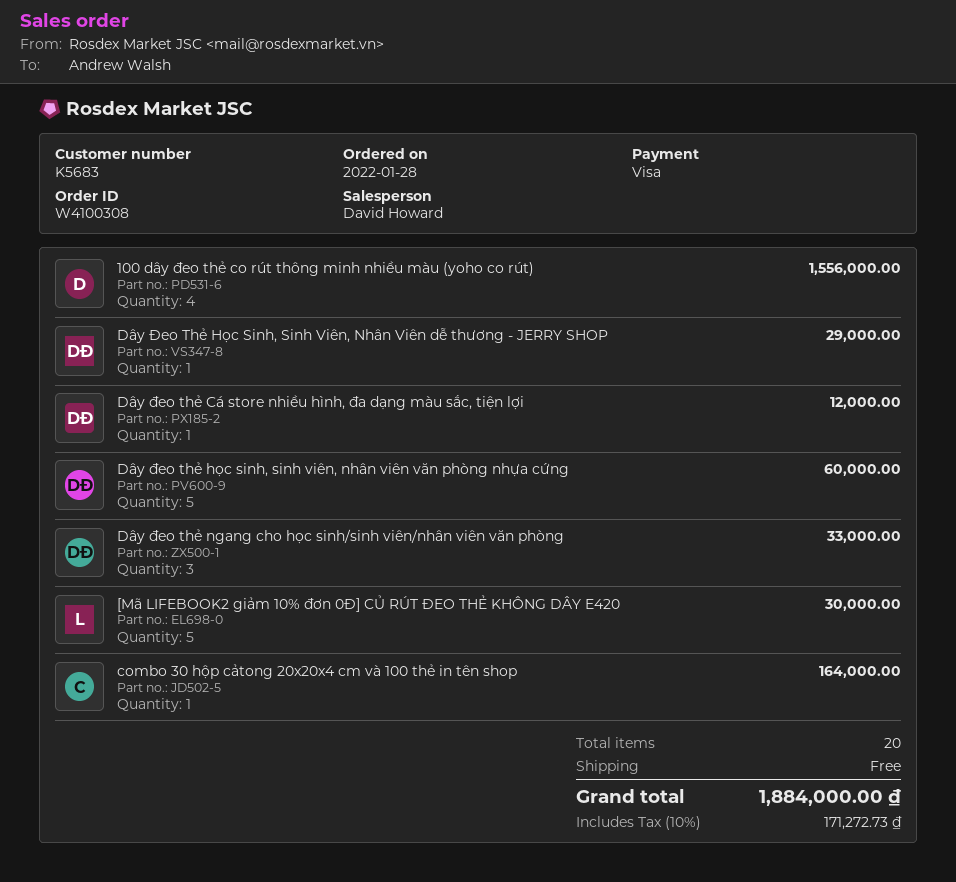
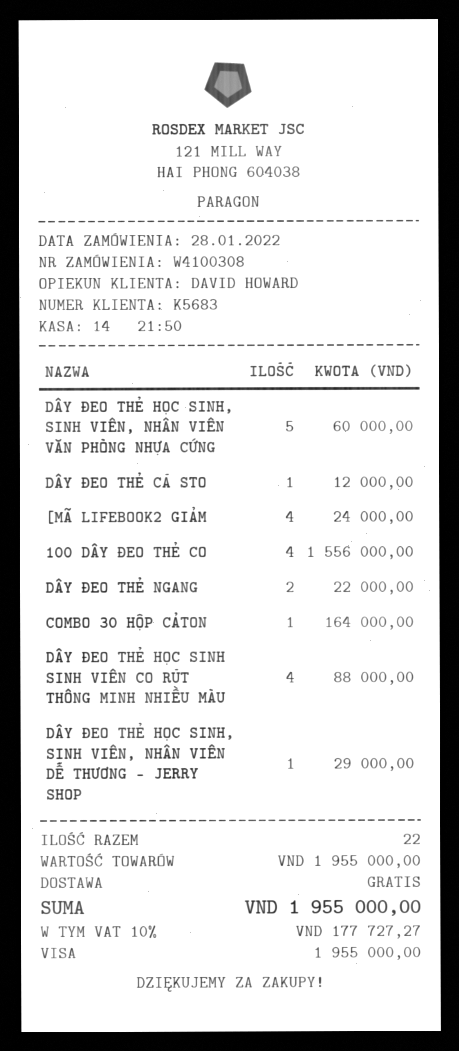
Dây đeo thẻ ngang cho học sinh/sinh viên/nhân viên văn phòng: 3 for 33000.00 -> 2 for 22000.00
[Mã LIFEBOOK2 giảm 10% đơn 0Đ] CỦ RÚT ĐEO THẺ KHÔNG DÂY E420: 5 for 30000.00 -> 4 for 24000.00
DÂY ĐEO THẺ HỌC SINH SINH VIÊN CO RÚT THÔNG MINH NHIỀU MÀU: none -> 4 for 88000.00
total quantity: 20 -> 22
tax: 10% = 171272.73 -> 10% = 177727.27
total: 1884000.00 -> 1955000.00

